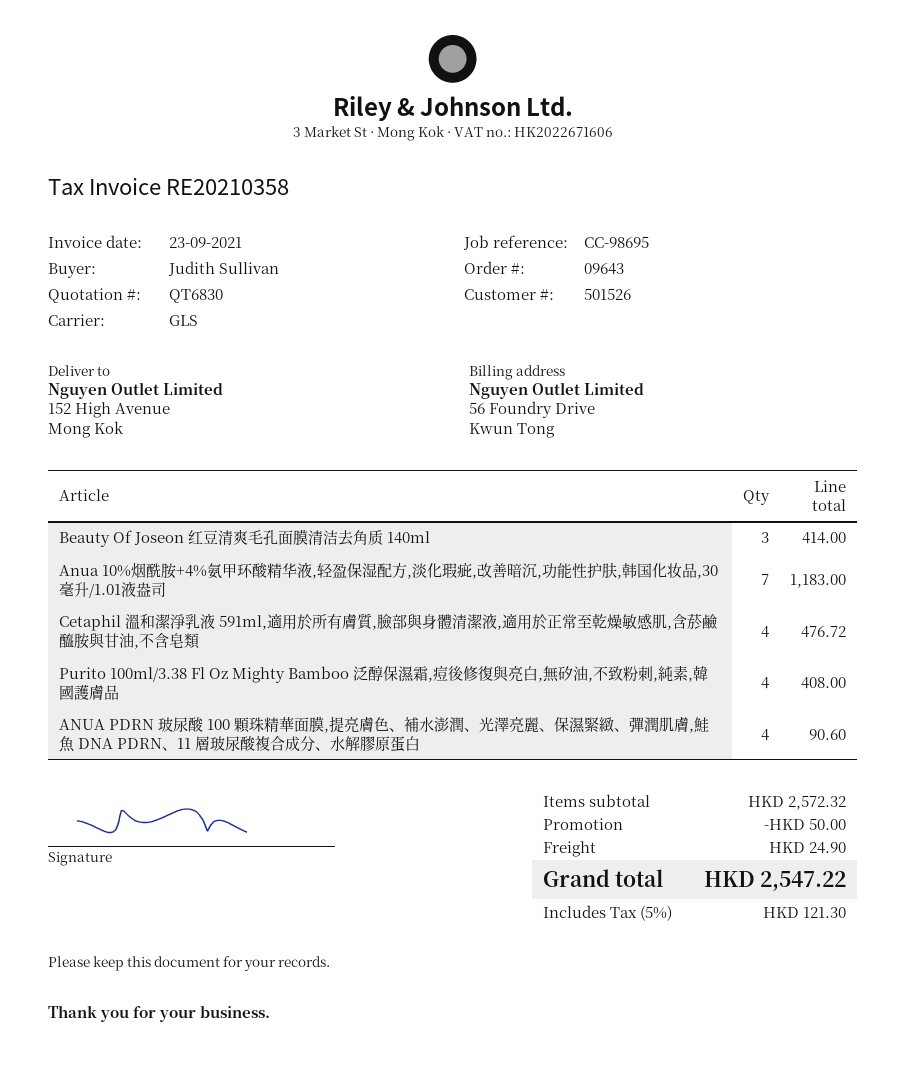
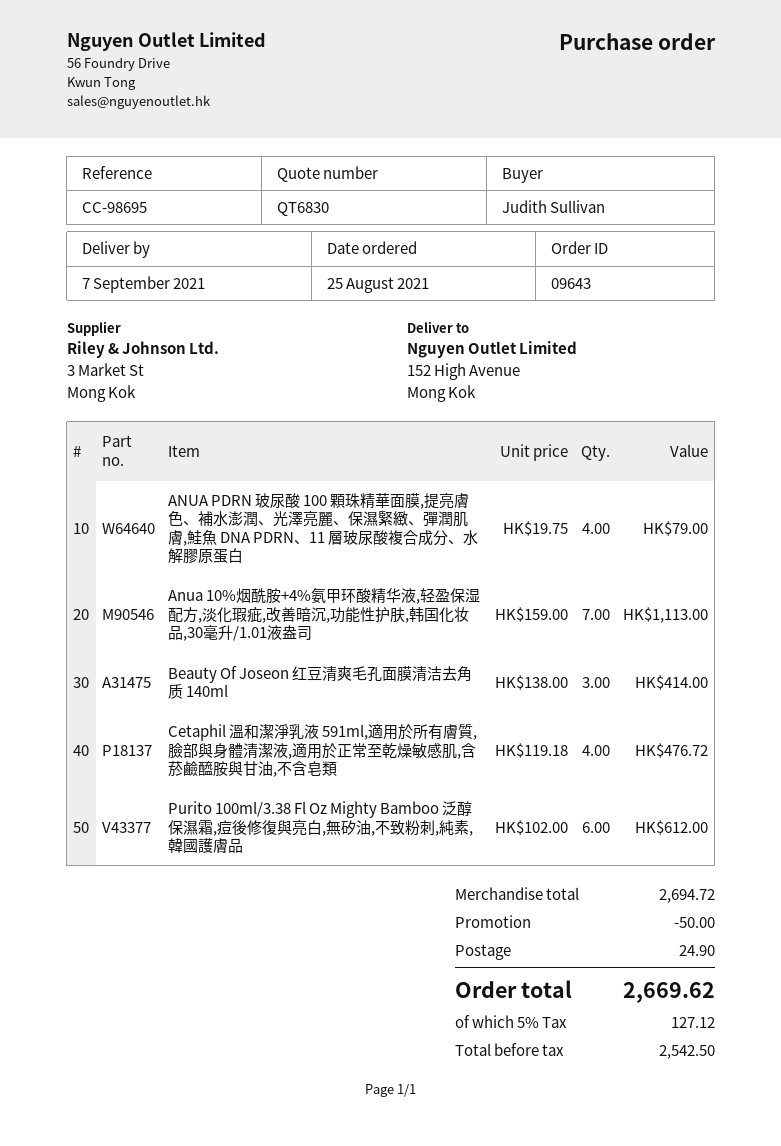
Anua 10%烟酰胺+4%氨甲环酸精华液,轻盈保湿配方,淡化瑕疵,改善暗沉,功能性护肤,韩国化妆品,30毫升/1.01液盎司: 7 for 1183.00 -> 7 for 1113.00
Purito 100ml/3.38 Fl Oz Mighty Bamboo 泛醇保濕霜,痘後修復與亮白,無矽油,不致粉刺,純素,韓國護膚品: 4 for 408.00 -> 6 for 612.00
ANUA PDRN 玻尿酸 100 顆珠精華面膜,提亮膚色、補水澎潤、光澤亮麗、保濕緊緻、彈潤肌膚,鮭魚 DNA PDRN、11 層玻尿酸複合成分、水解膠原蛋白: 4 for 90.60 -> 4 for 79.00
subtotal: 2572.32 -> 2694.72
tax: 5% = 121.30 -> 5% = 127.12
total: 2547.22 -> 2669.62

